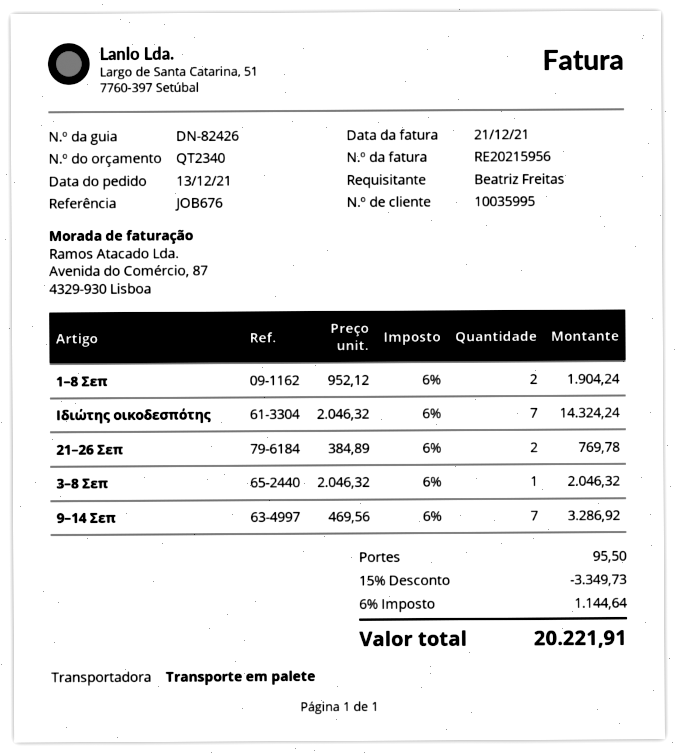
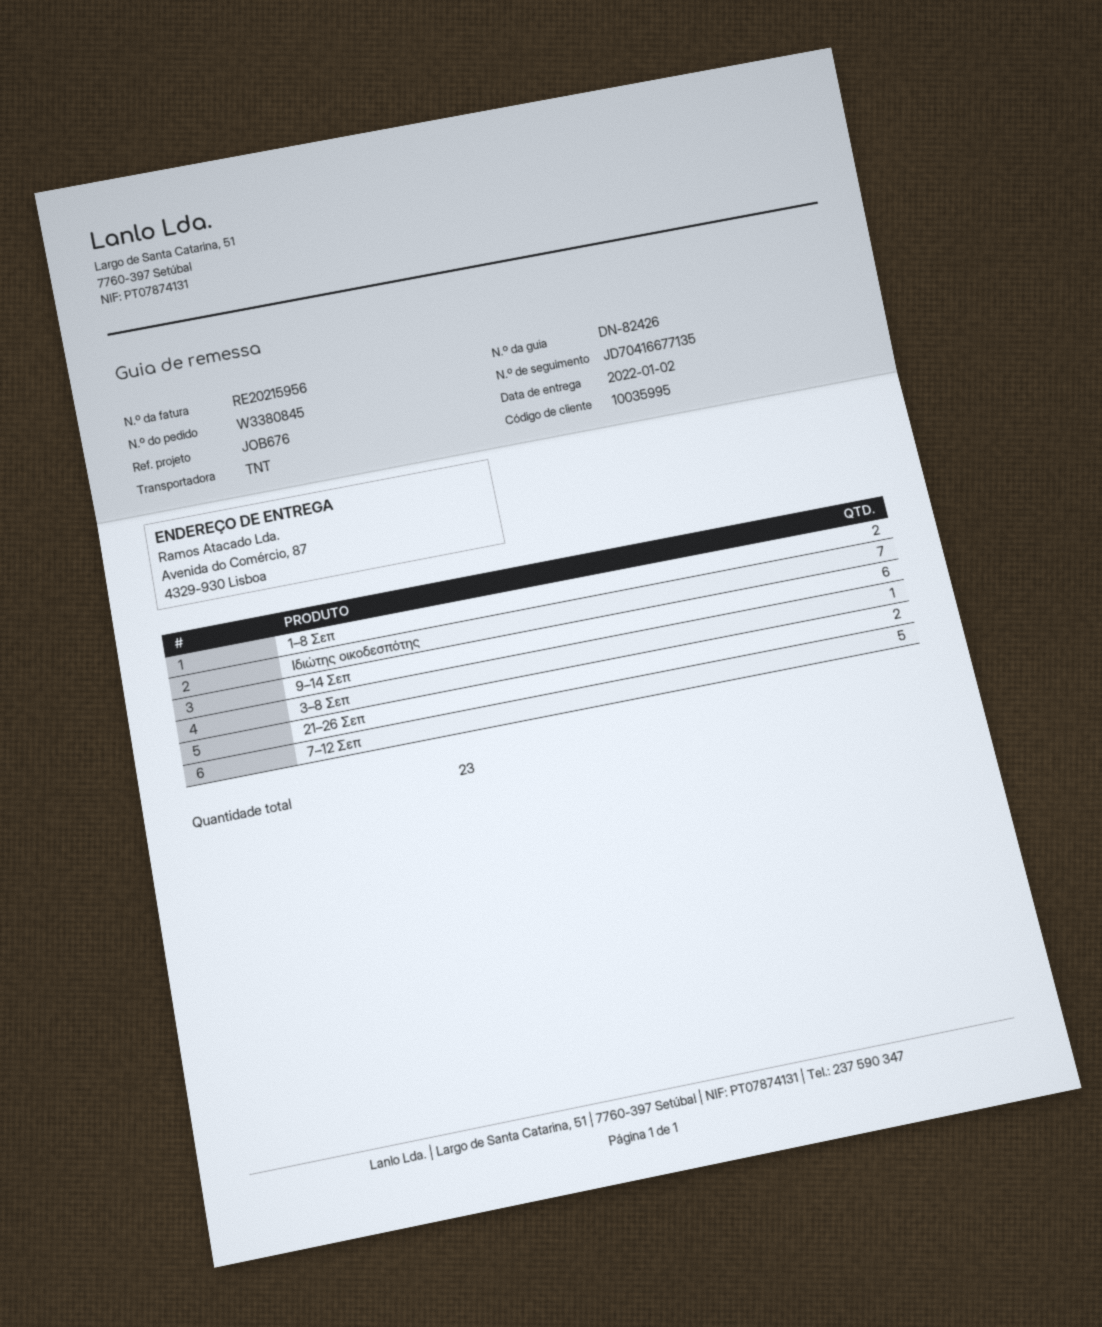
shipping method: pallet freight -> TNT
9–14 Σεπ: 7 -> 6
7–12 Σεπ: none -> 5

